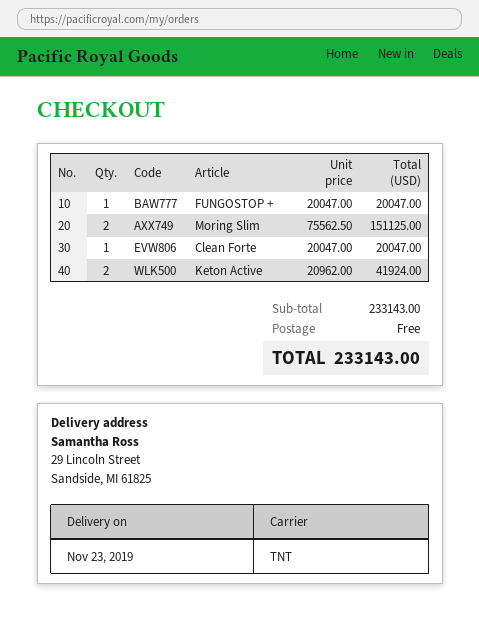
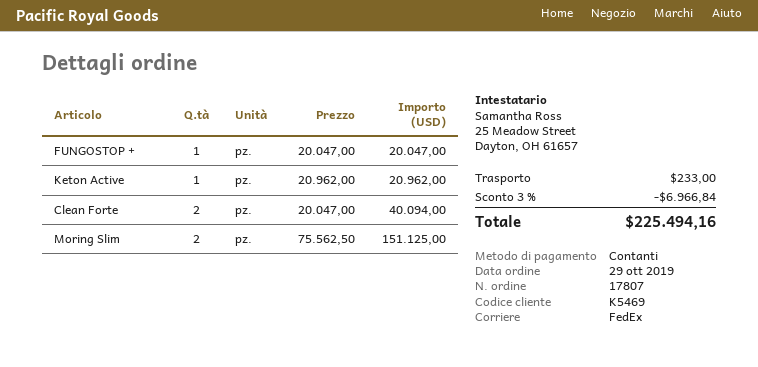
shipping method: TNT -> FedEx
Clean Forte: 1 x 20047.00 = 20047.00 -> 2 x 20047.00 = 40094.00
Keton Active: 2 x 20962.00 = 41924.00 -> 1 x 20962.00 = 20962.00
discount: none -> 3% = 6966.84
shipping: 0.00 -> 233.00
total: 233143.00 -> 225494.16

